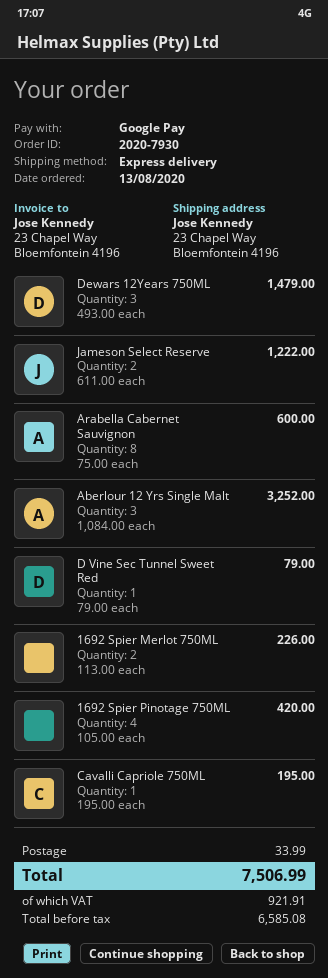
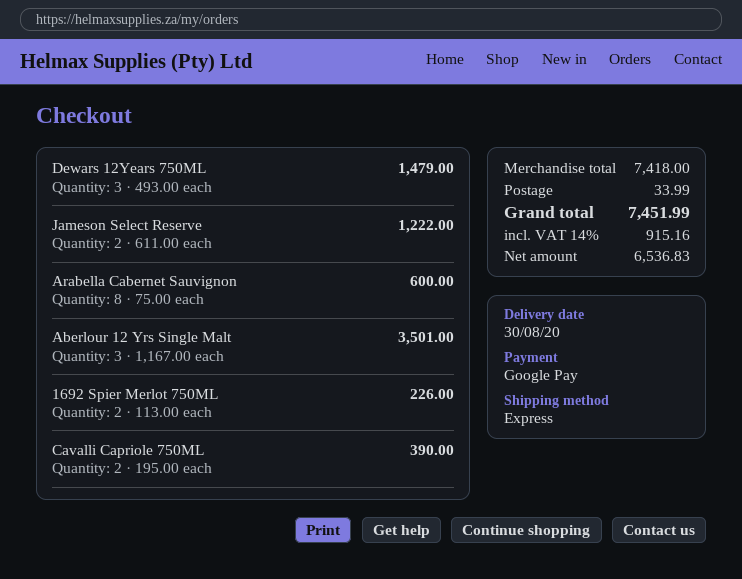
Aberlour 12 Yrs Single Malt: 3 x 1084.00 = 3252.00 -> 3 x 1167.00 = 3501.00
D Vine Sec Tunnel Sweet Red: 1 x 79.00 = 79.00 -> none
1692 Spier Pinotage 750ML: 4 x 105.00 = 420.00 -> none
Cavalli Capriole 750ML: 1 x 195.00 = 195.00 -> 2 x 195.00 = 390.00
net: 6585.08 -> 6536.83
tax: 921.91 -> 915.16
total: 7506.99 -> 7451.99

